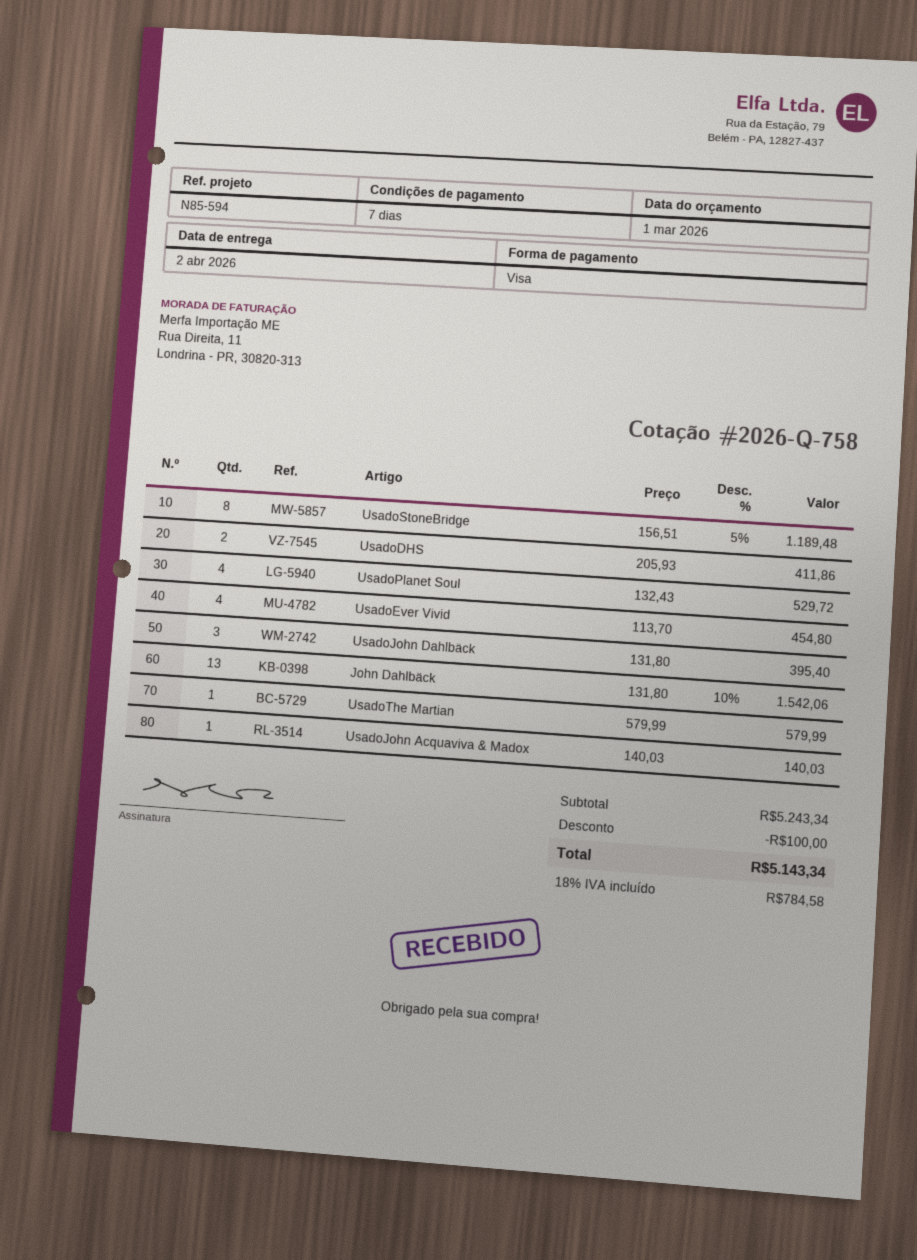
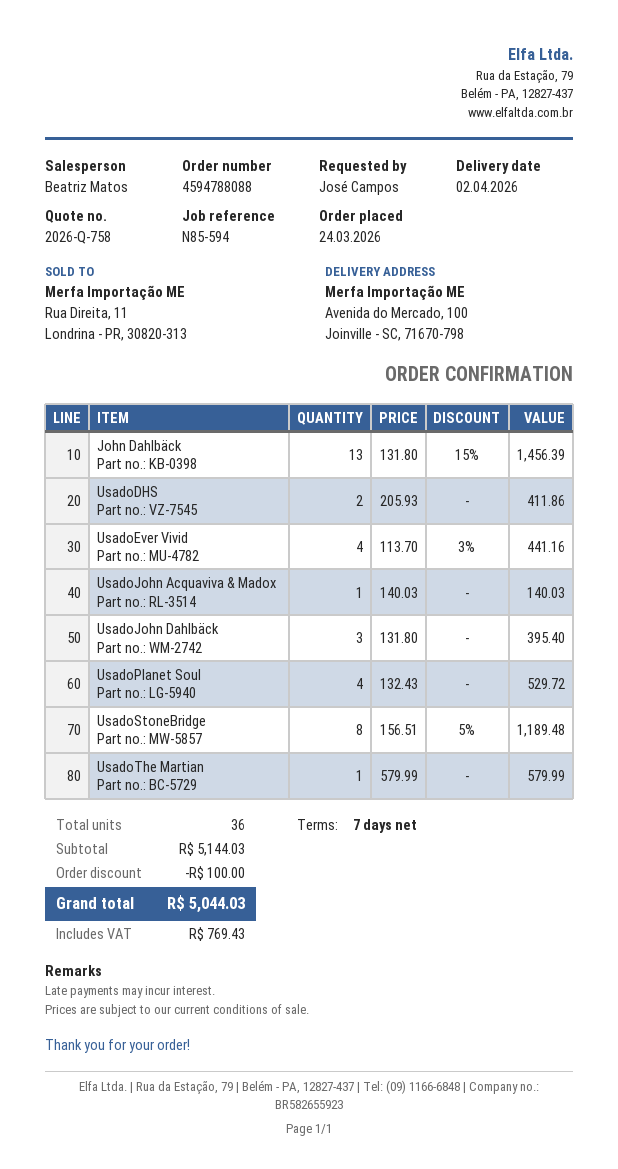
UsadoEver Vivid: 4 x 113.70 = 454.80 -> 4 x 113.70 - 3% = 441.16
John Dahlbäck: 13 x 131.80 - 10% = 1542.06 -> 13 x 131.80 - 15% = 1456.39
subtotal: 5243.34 -> 5144.03
tax: 784.58 -> 769.43
total: 5143.34 -> 5044.03

